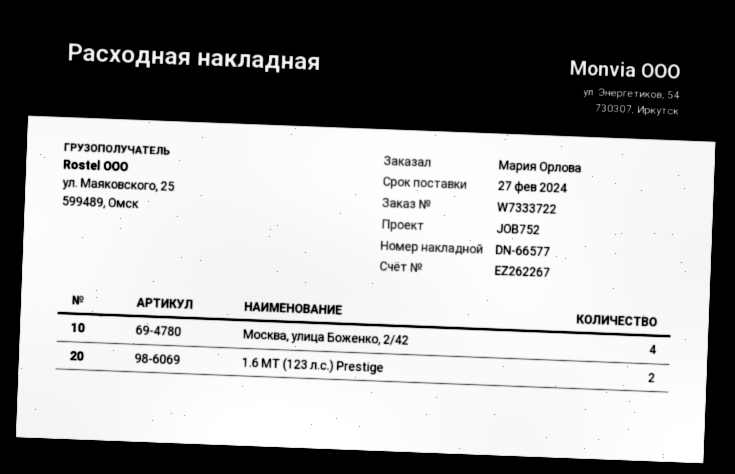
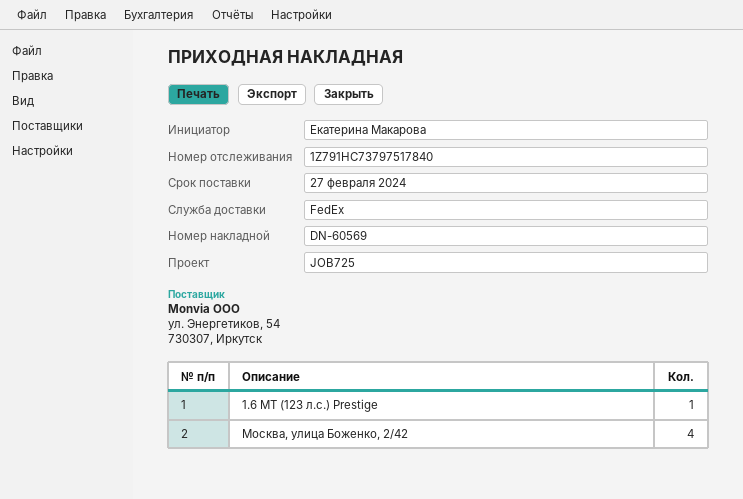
delivery note number: DN-66577 -> DN-60569
reference: JOB752 -> JOB725
ordered by: Мария Орлова -> Екатерина Макарова
1.6 MT (123 л.с.) Prestige: 2 -> 1

